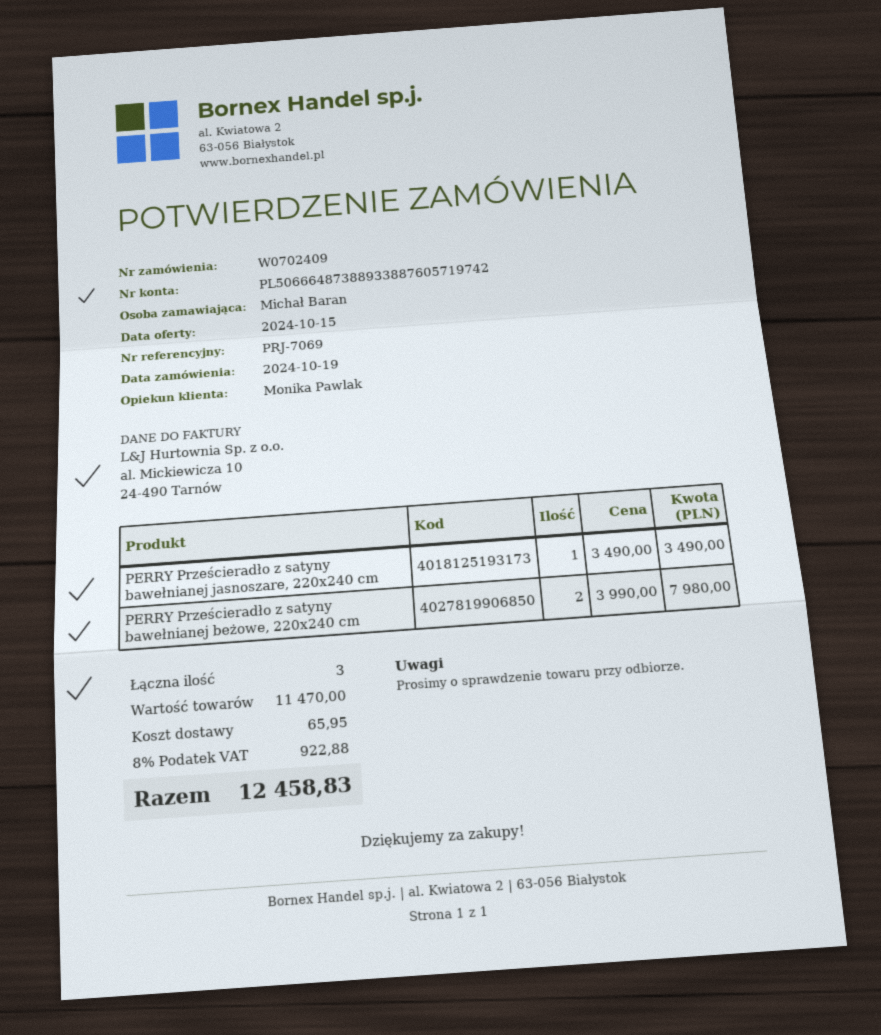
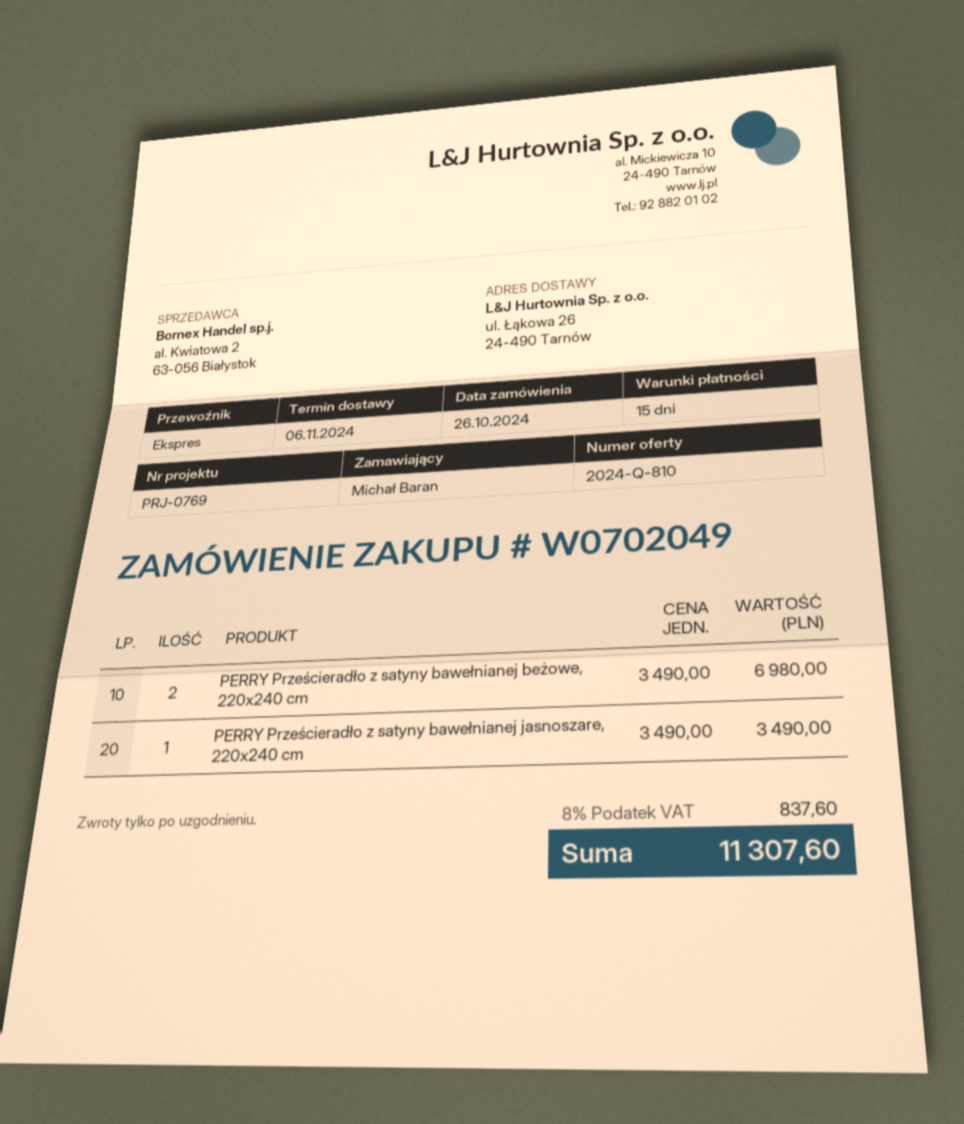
order number: W0702409 -> W0702049
order date: 2024-10-19 -> 2024-10-26
reference: PRJ-7069 -> PRJ-0769
PERRY Prześcieradło z satyny bawełnianej beżowe, 220x240 cm: 2 x 3990.00 = 7980.00 -> 2 x 3490.00 = 6980.00
shipping: 65.95 -> none
tax: 8% = 922.88 -> 8% = 837.60
total: 12458.83 -> 11307.60

